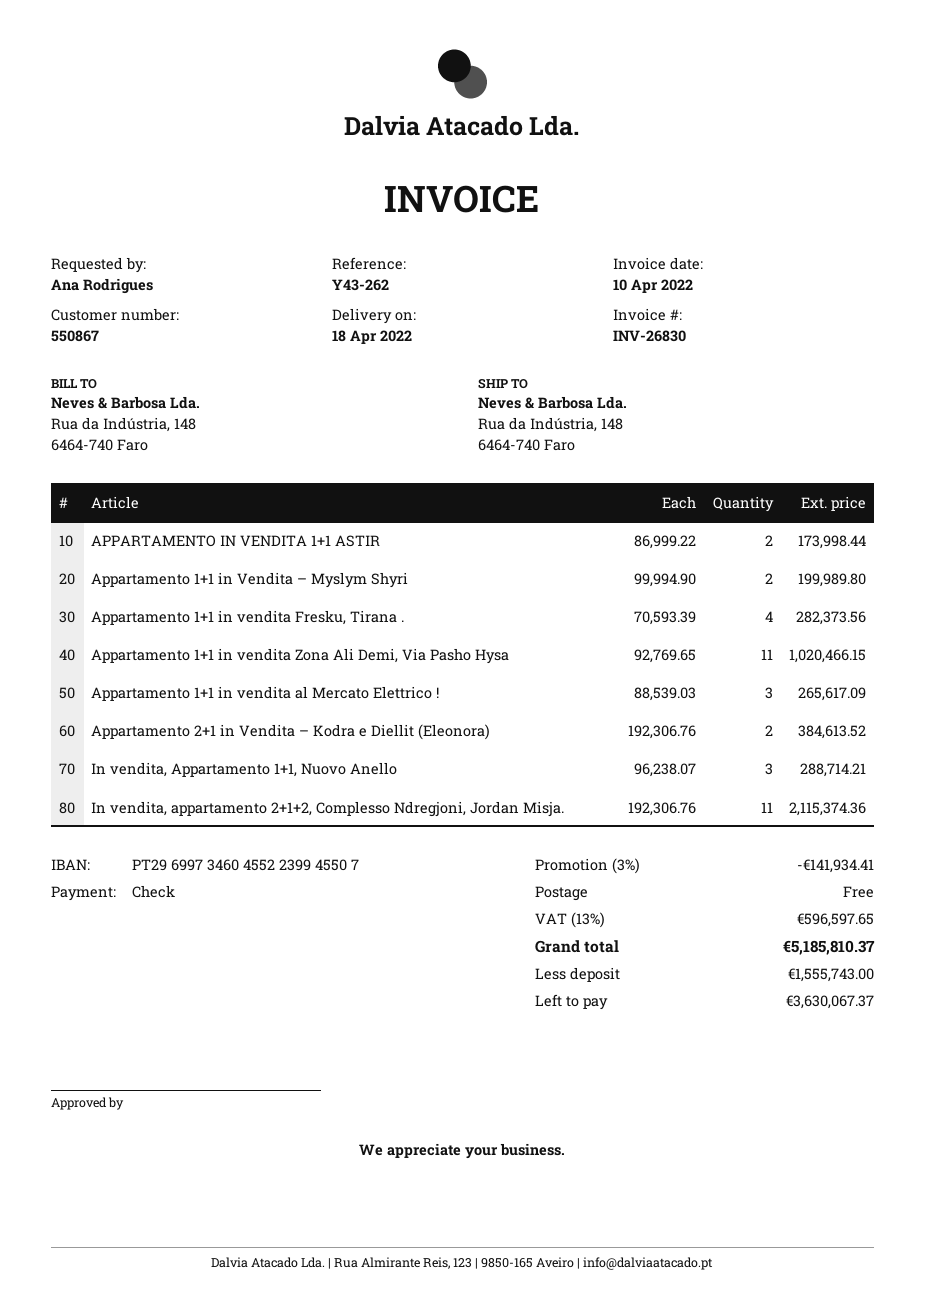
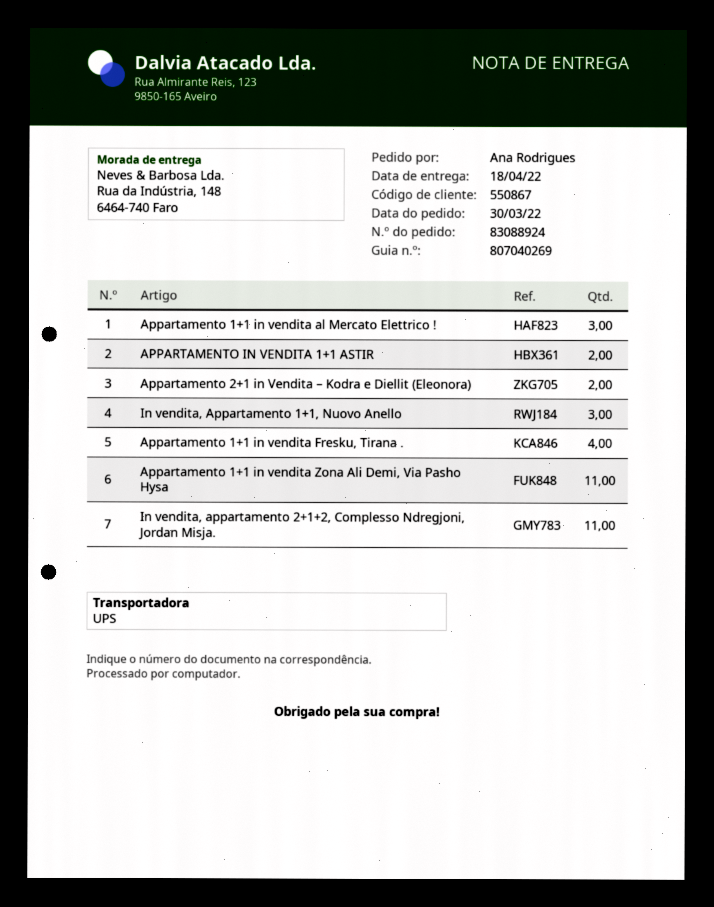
Appartamento 1+1 in Vendita – Myslym Shyri: 2 -> none

